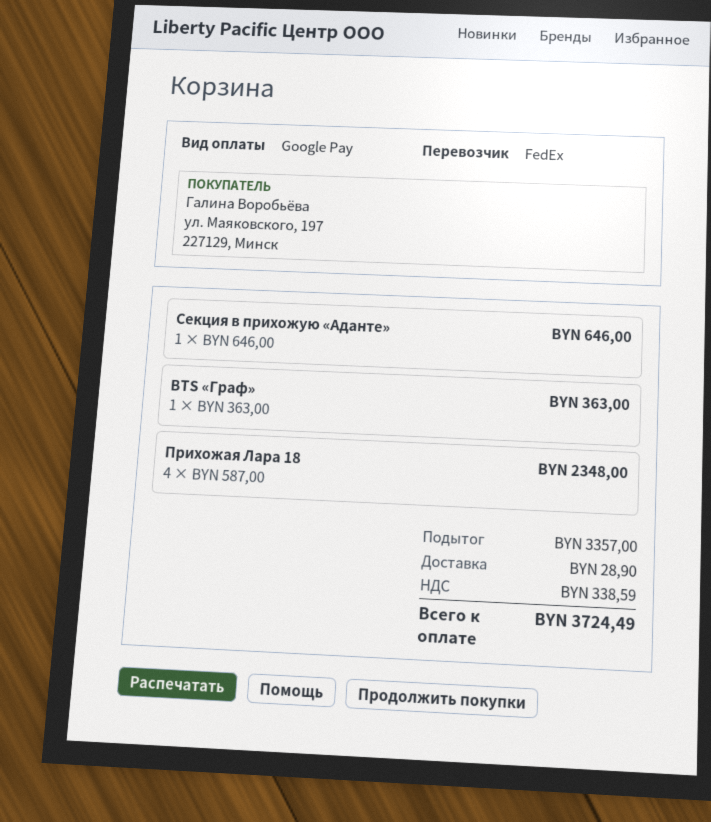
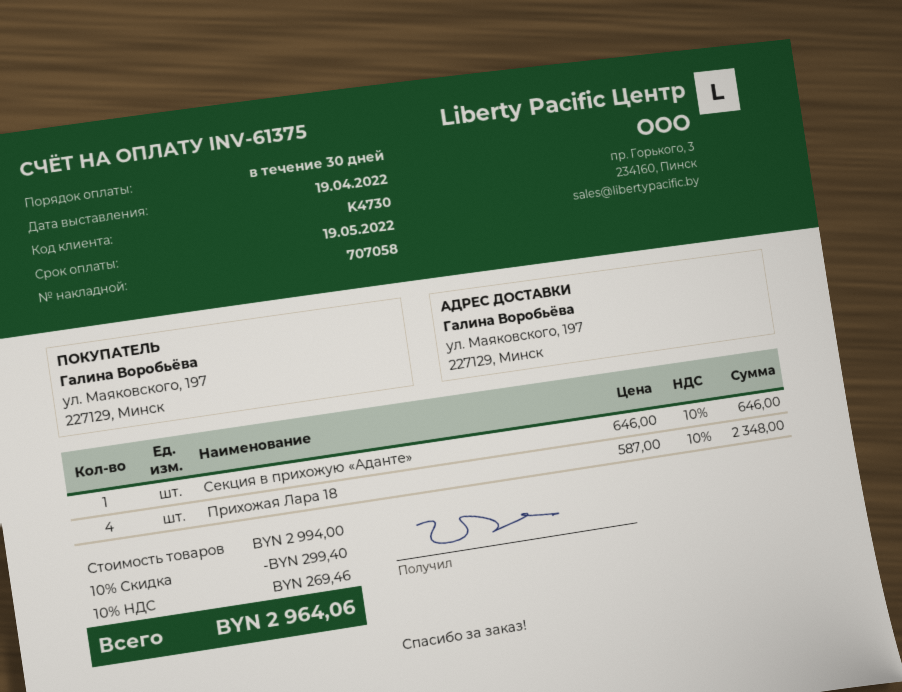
BTS «Граф»: 1 x 363.00 = 363.00 -> none
subtotal: 3357.00 -> 2994.00
discount: none -> 10% = 299.40
shipping: 28.90 -> none
tax: 338.59 -> 269.46
total: 3724.49 -> 2964.06

